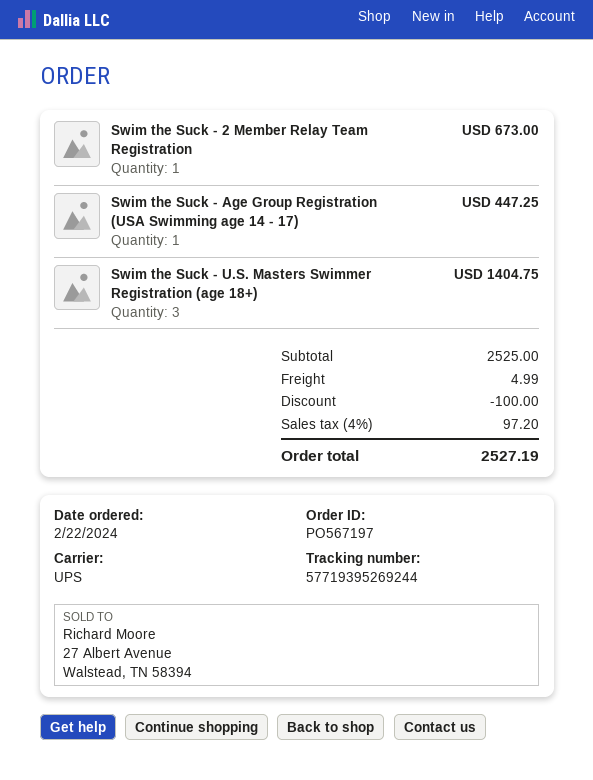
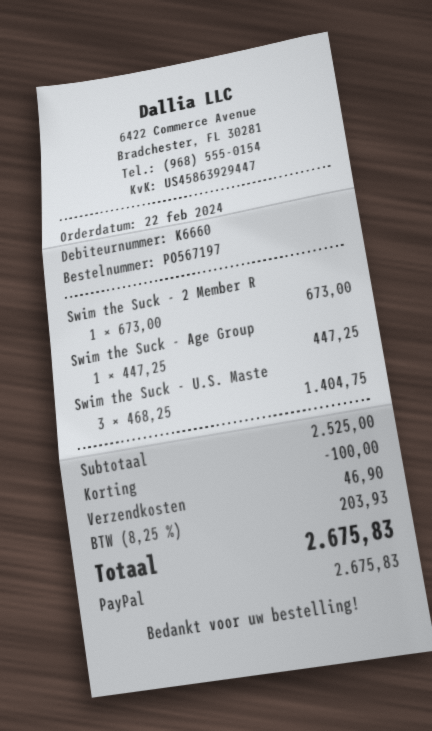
shipping: 4.99 -> 46.90
tax: 4% = 97.20 -> 8.25% = 203.93
total: 2527.19 -> 2675.83

